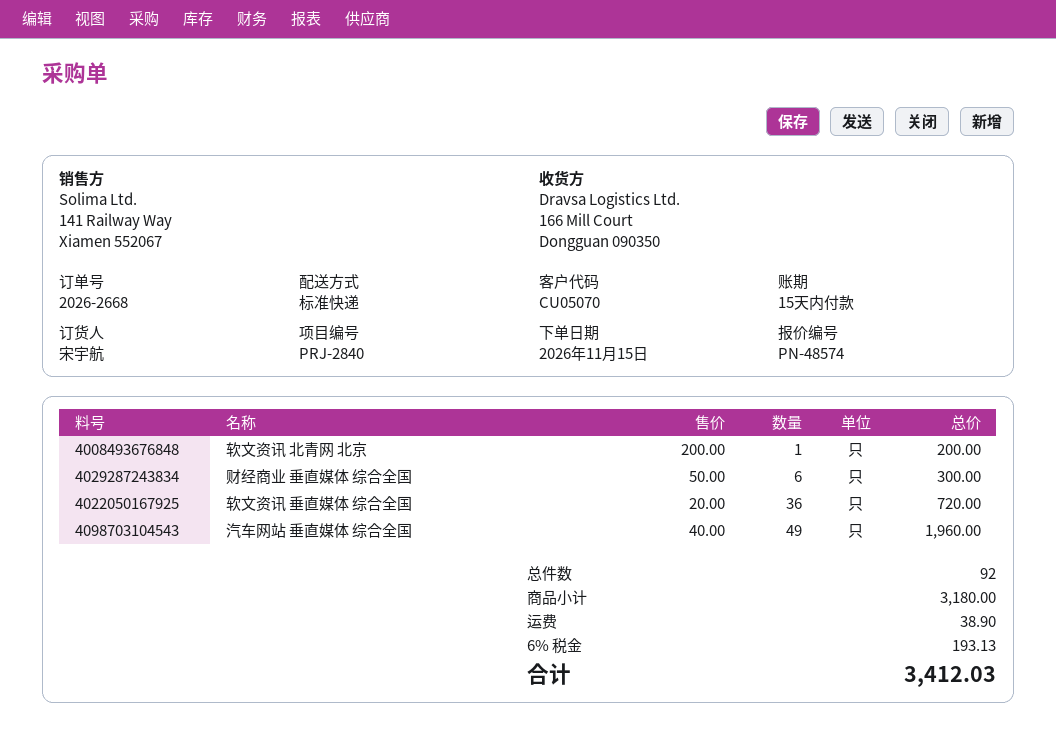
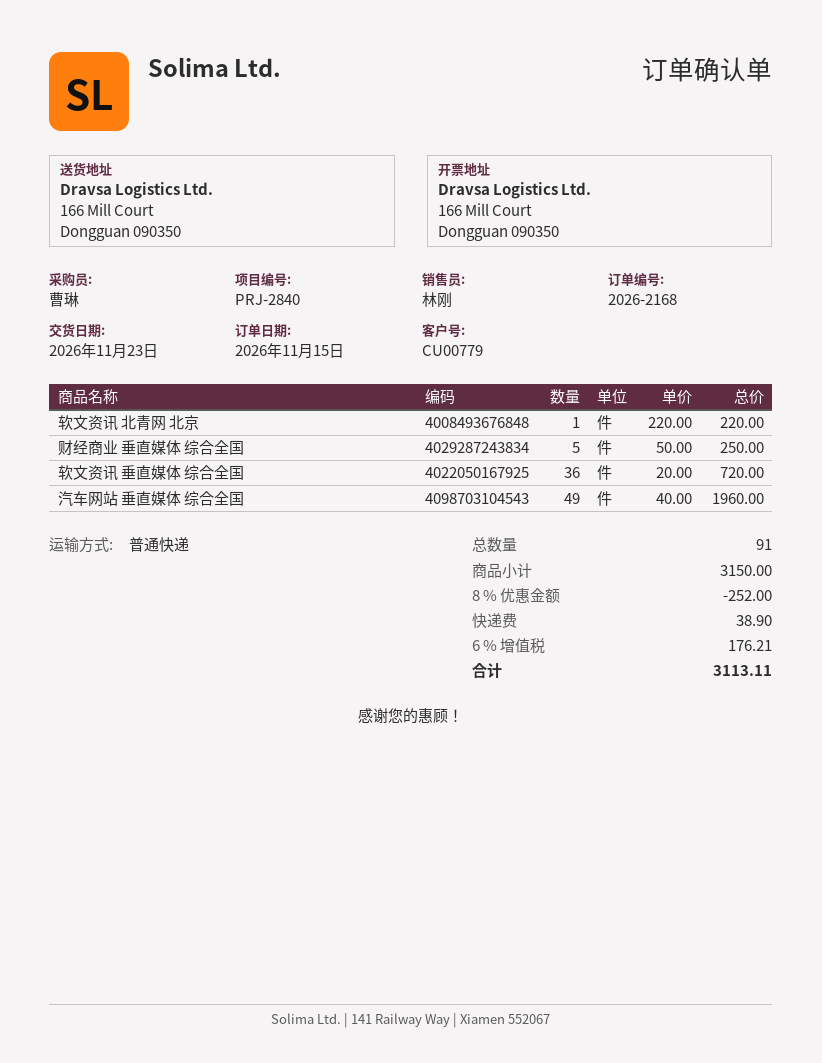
order number: 2026-2668 -> 2026-2168
customer number: CU05070 -> CU00779
ordered by: 宋宇航 -> 曹琳
软文资讯 北青网 北京: 1 x 200.00 = 200.00 -> 1 x 220.00 = 220.00
财经商业 垂直媒体 综合全国: 6 x 50.00 = 300.00 -> 5 x 50.00 = 250.00
total quantity: 92 -> 91
subtotal: 3180.00 -> 3150.00
discount: none -> 8% = 252.00
tax: 6% = 193.13 -> 6% = 176.21
total: 3412.03 -> 3113.11

